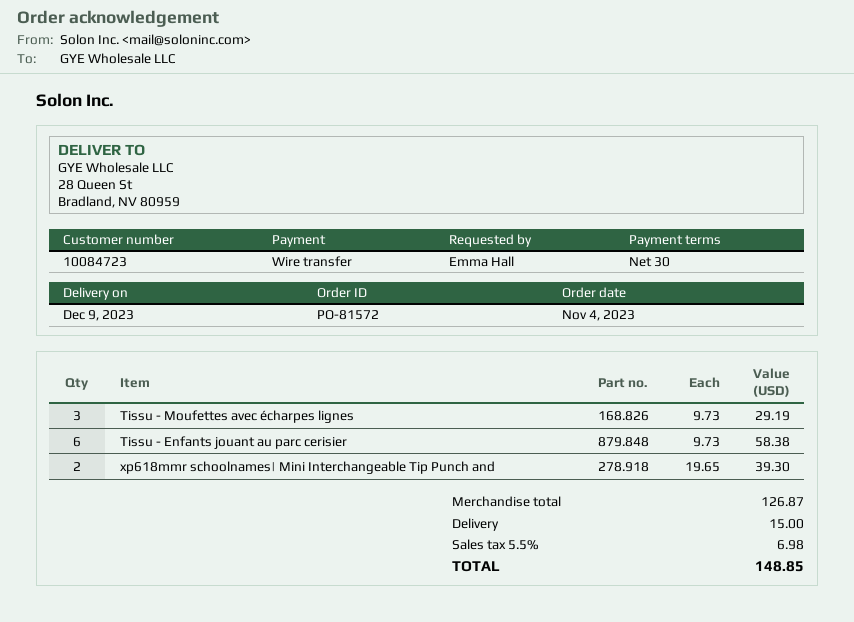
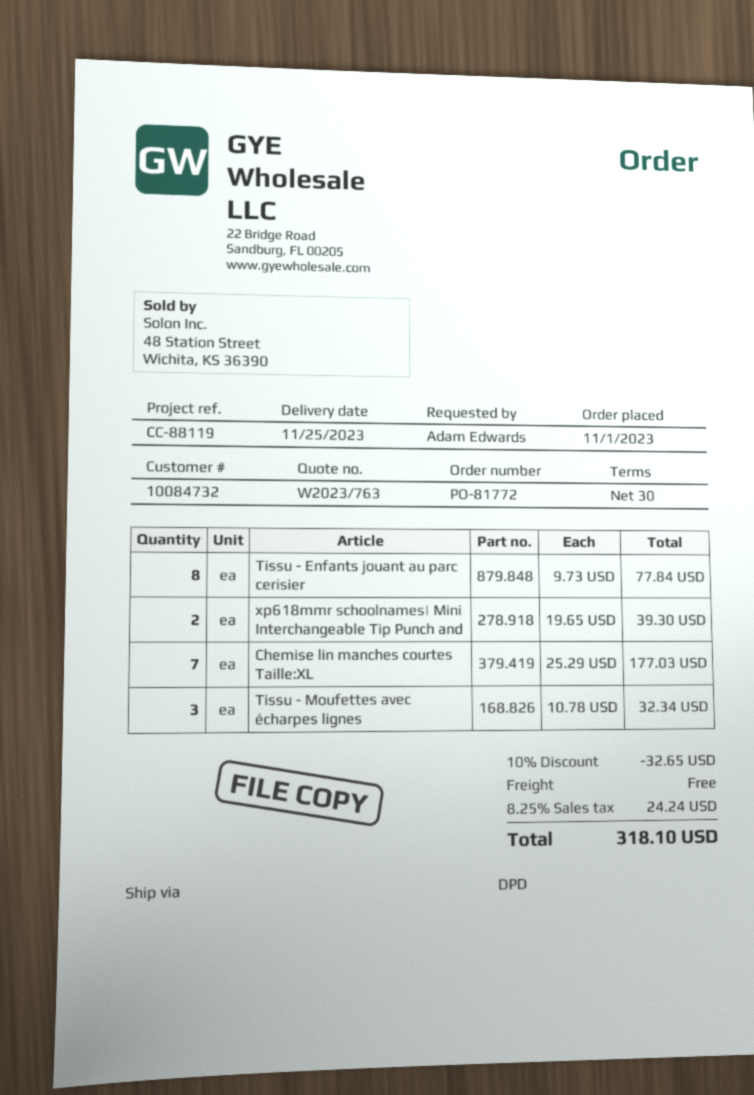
order number: PO-81572 -> PO-81772
order date: 2023-11-04 -> 2023-11-01
delivery date: 2023-12-09 -> 2023-11-25
customer number: 10084723 -> 10084732
ordered by: Emma Hall -> Adam Edwards
Tissu - Moufettes avec écharpes lignes: 3 x 9.73 = 29.19 -> 3 x 10.78 = 32.34
Tissu - Enfants jouant au parc cerisier: 6 x 9.73 = 58.38 -> 8 x 9.73 = 77.84
Chemise lin manches courtes Taille:XL: none -> 7 x 25.29 = 177.03
discount: none -> 10% = 32.65
shipping: 15.00 -> 0.00
tax: 5.5% = 6.98 -> 8.25% = 24.24
total: 148.85 -> 318.10

